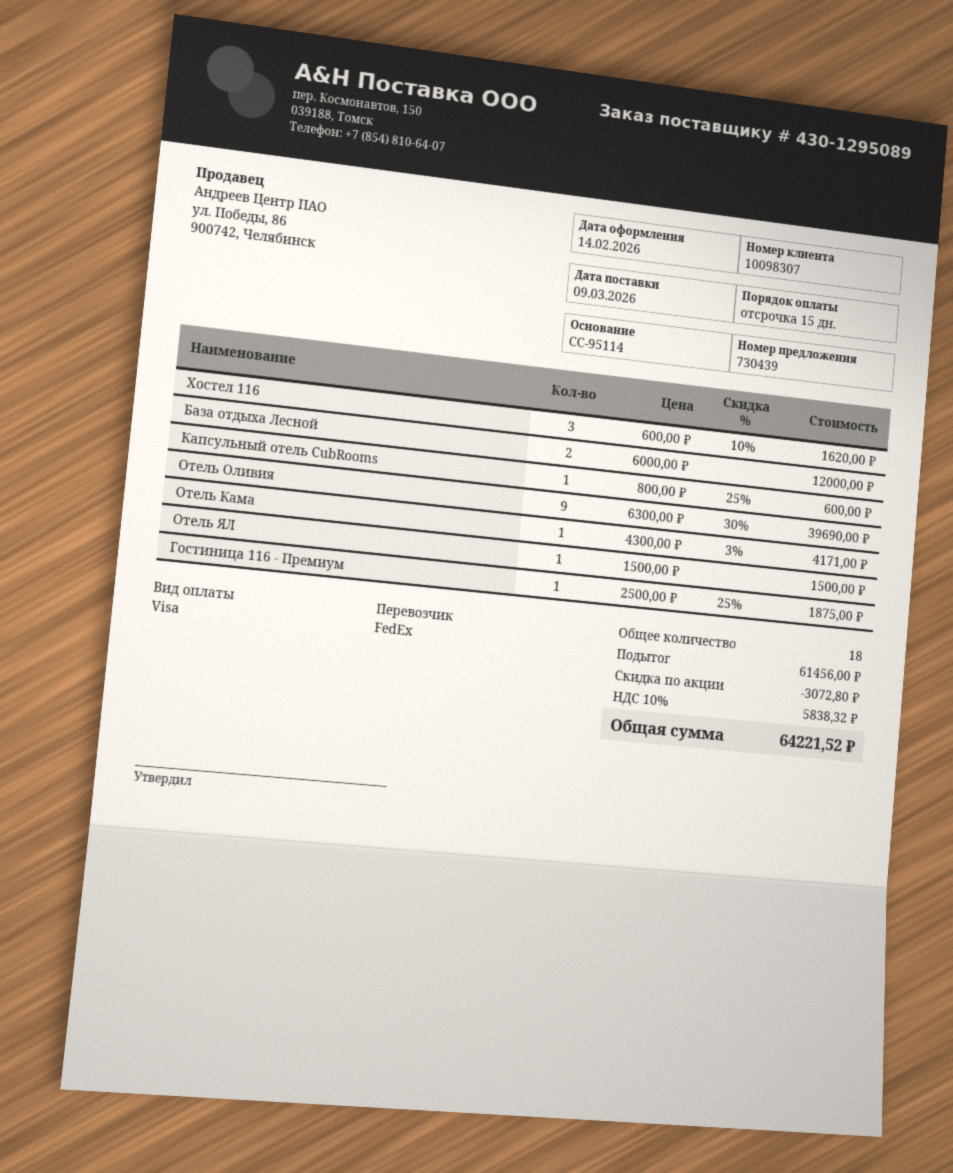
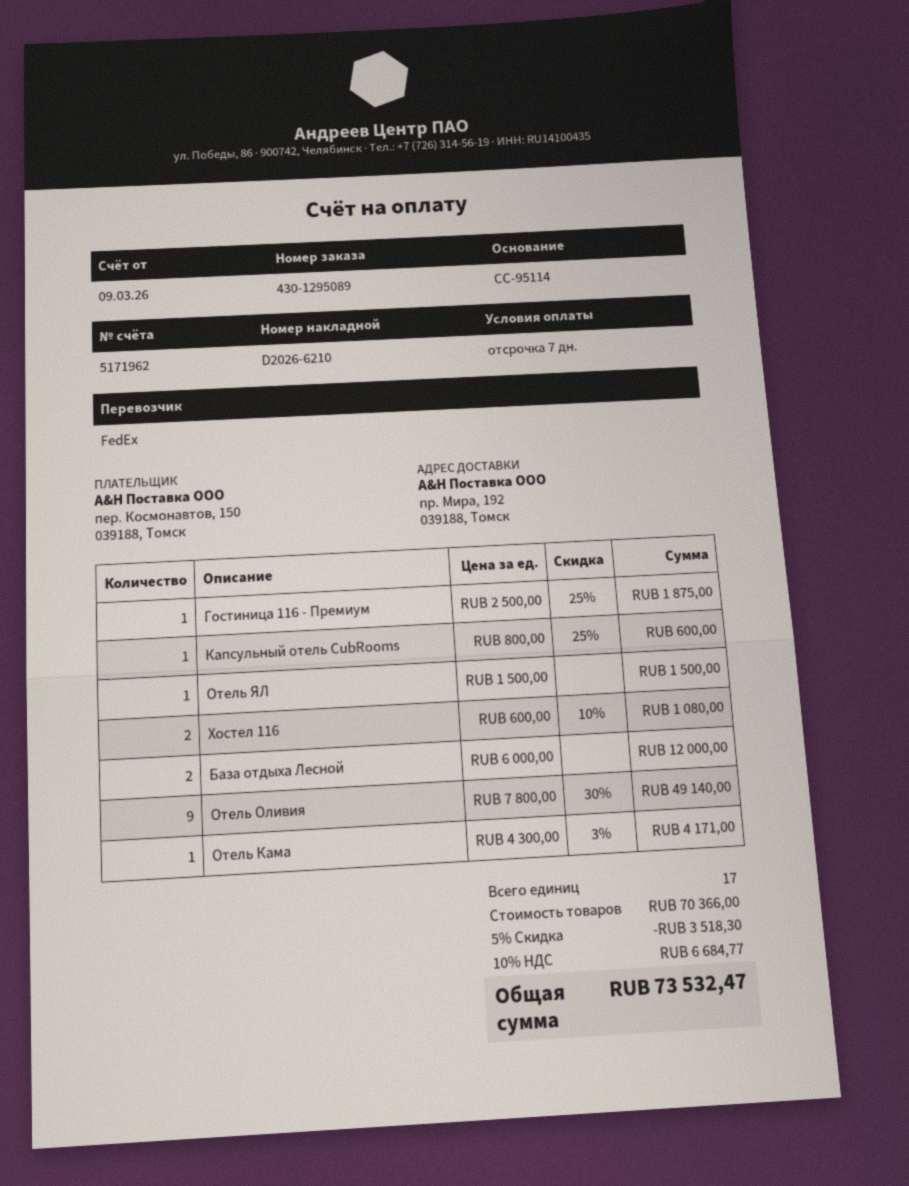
payment terms: 15 days -> 7 days
Хостел 116: 3 x 600.00 - 10% = 1620.00 -> 2 x 600.00 - 10% = 1080.00
Отель Оливия: 9 x 6300.00 - 30% = 39690.00 -> 9 x 7800.00 - 30% = 49140.00
total quantity: 18 -> 17
subtotal: 61456.00 -> 70366.00
discount: 3072.80 -> 3518.30
tax: 10% = 5838.32 -> 10% = 6684.77
total: 64221.52 -> 73532.47

